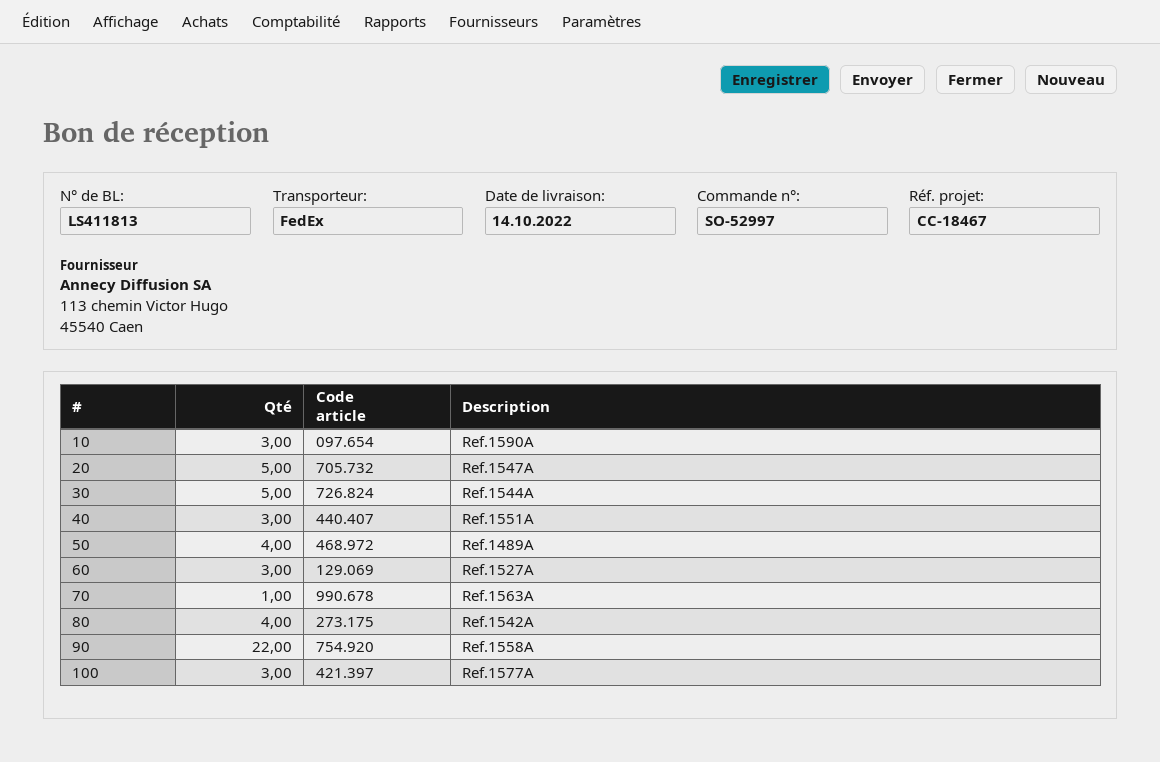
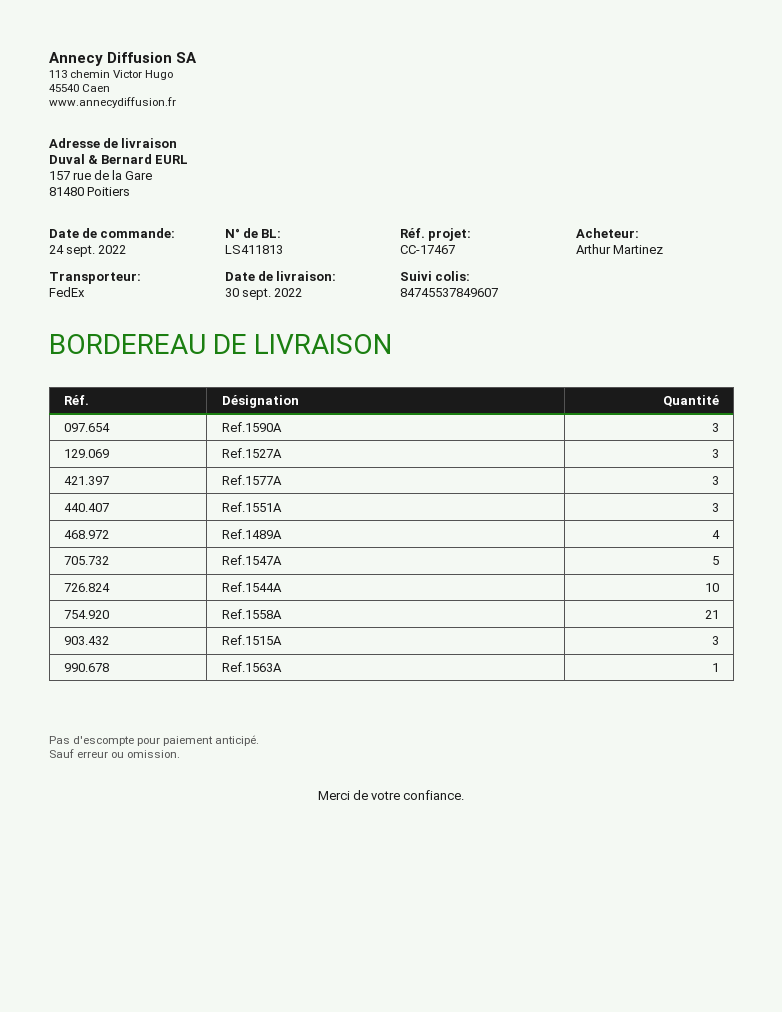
delivery date: 2022-10-14 -> 2022-09-30
reference: CC-18467 -> CC-17467
Ref.1544A: 5 -> 10
Ref.1542A: 4 -> none
Ref.1558A: 22 -> 21
Ref.1515A: none -> 3

